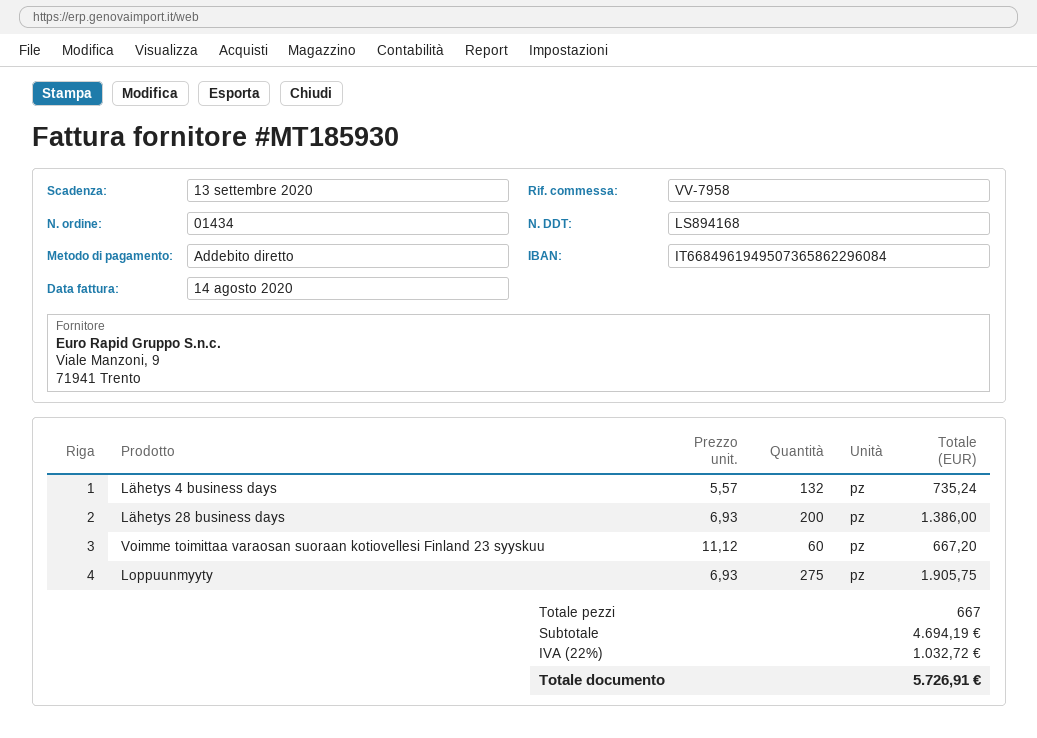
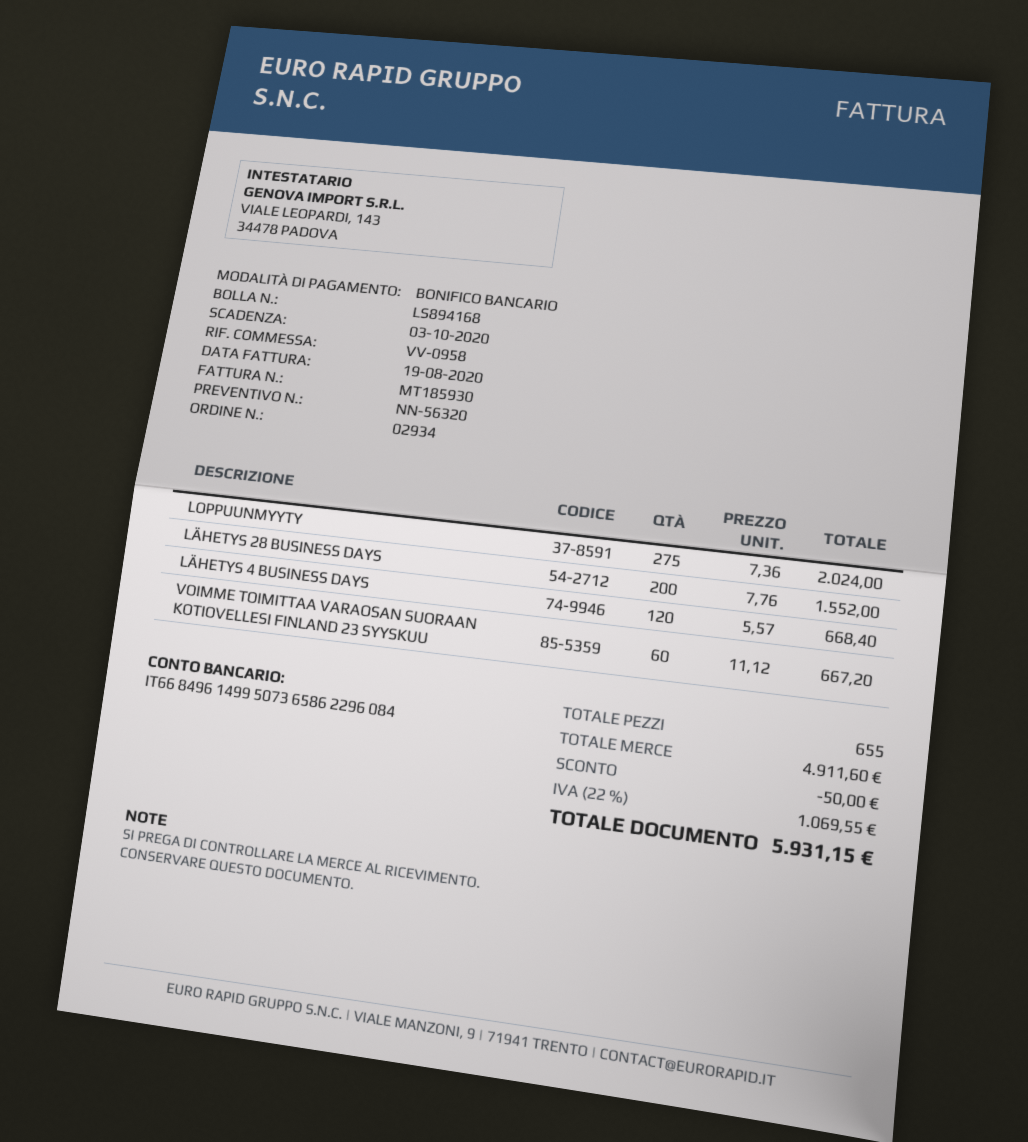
order number: 01434 -> 02934
invoice date: 2020-08-14 -> 2020-08-19
due date: 2020-09-13 -> 2020-10-03
reference: VV-7958 -> VV-0958
payment method: direct debit -> bank transfer
bank account: IT6684961949507365862296084 -> IT6684961499507365862296084
Lähetys 4 business days: 132 x 5.57 = 735.24 -> 120 x 5.57 = 668.40
Lähetys 28 business days: 200 x 6.93 = 1386.00 -> 200 x 7.76 = 1552.00
Loppuunmyyty: 275 x 6.93 = 1905.75 -> 275 x 7.36 = 2024.00
total quantity: 667 -> 655
subtotal: 4694.19 -> 4911.60
discount: none -> 50.00
tax: 22% = 1032.72 -> 22% = 1069.55
total: 5726.91 -> 5931.15

